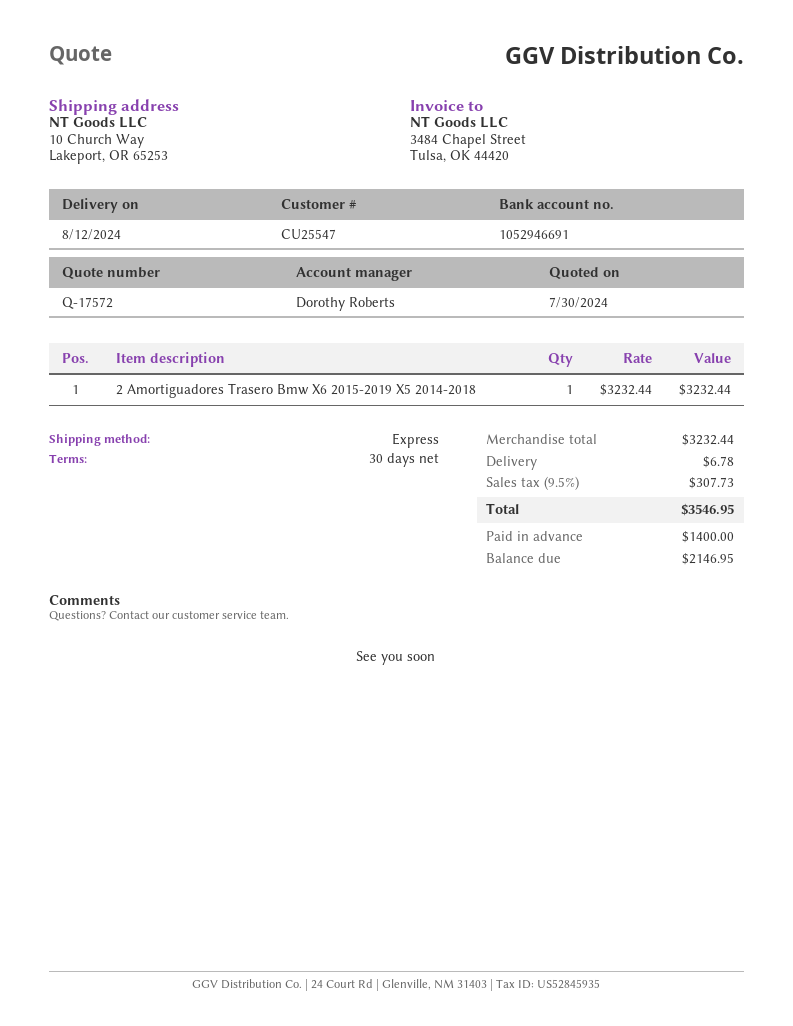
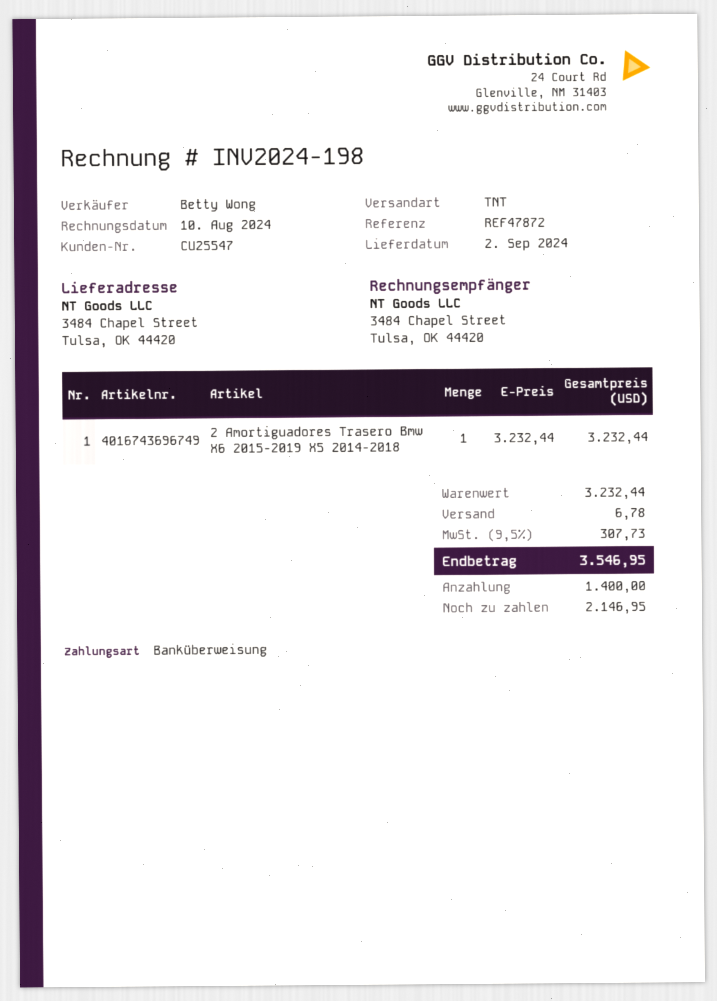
delivery date: 2024-08-12 -> 2024-09-02
sales rep: Dorothy Roberts -> Betty Wong
shipping method: express -> TNT
ship to: 10 Church Way, Lakeport, OR 65253 -> 3484 Chapel Street, Tulsa, OK 44420

